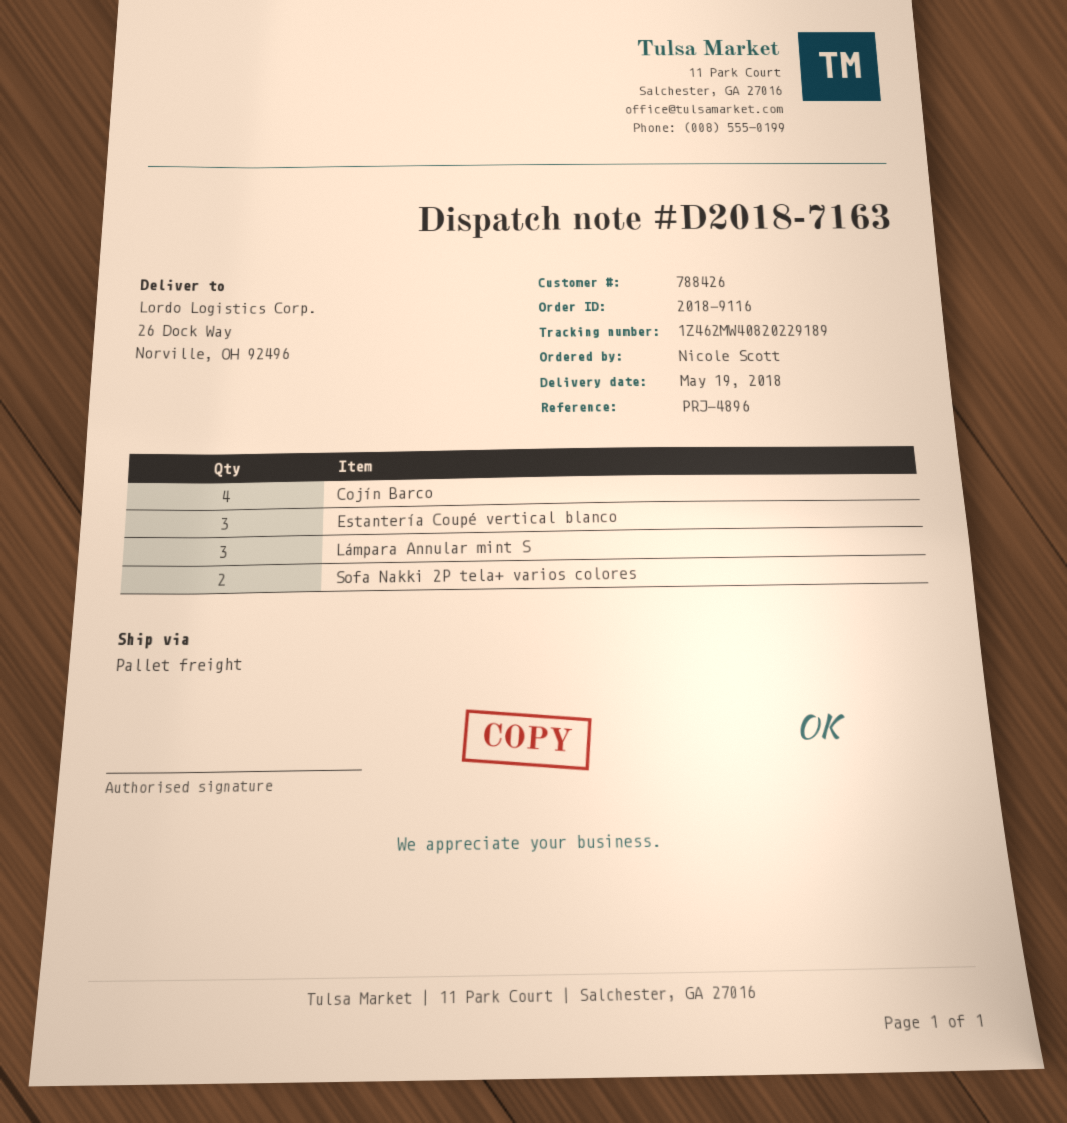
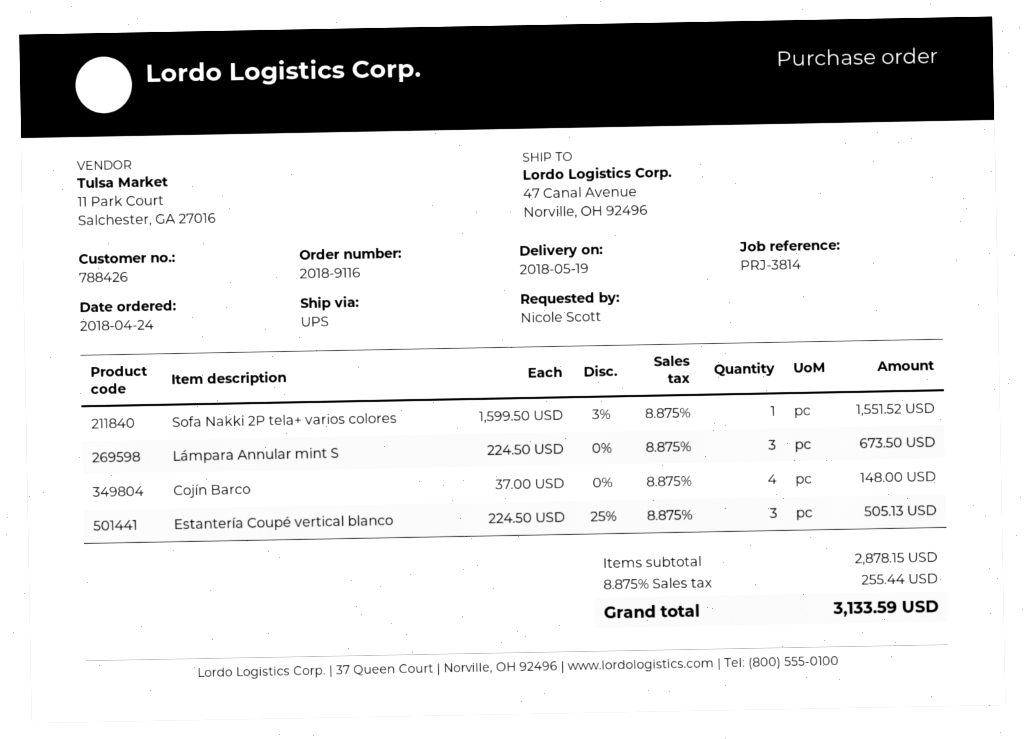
reference: PRJ-4896 -> PRJ-3814
shipping method: pallet freight -> UPS
ship to: 26 Dock Way, Norville, OH 92496 -> 47 Canal Avenue, Norville, OH 92496
Sofa Nakki 2P tela+ varios colores: 2 -> 1

